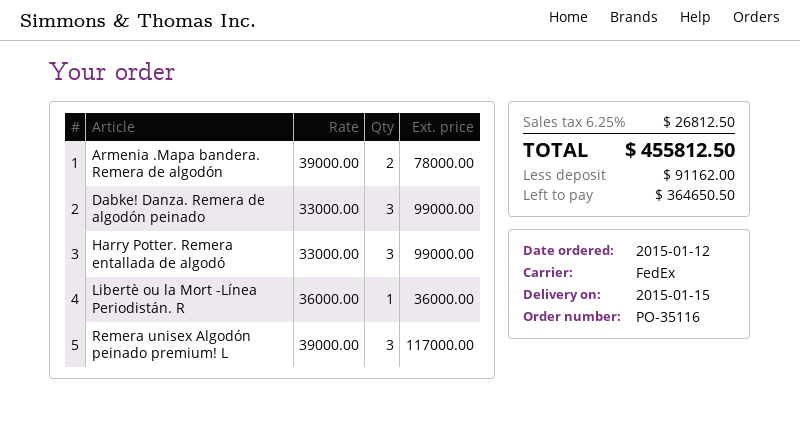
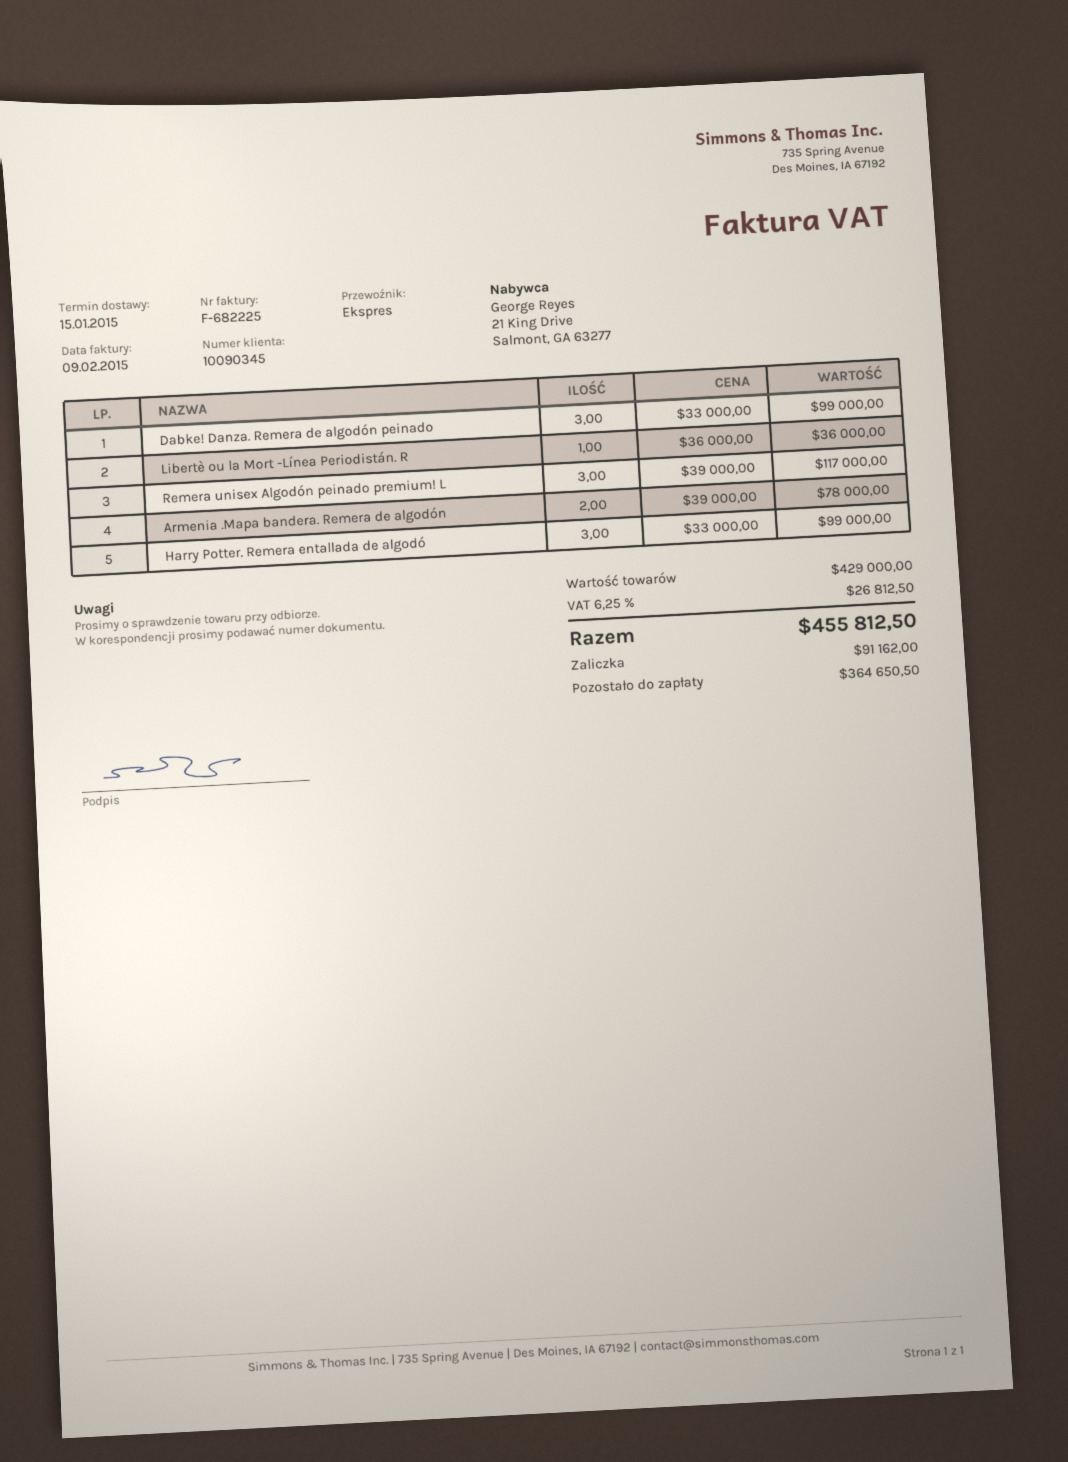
shipping method: FedEx -> express

